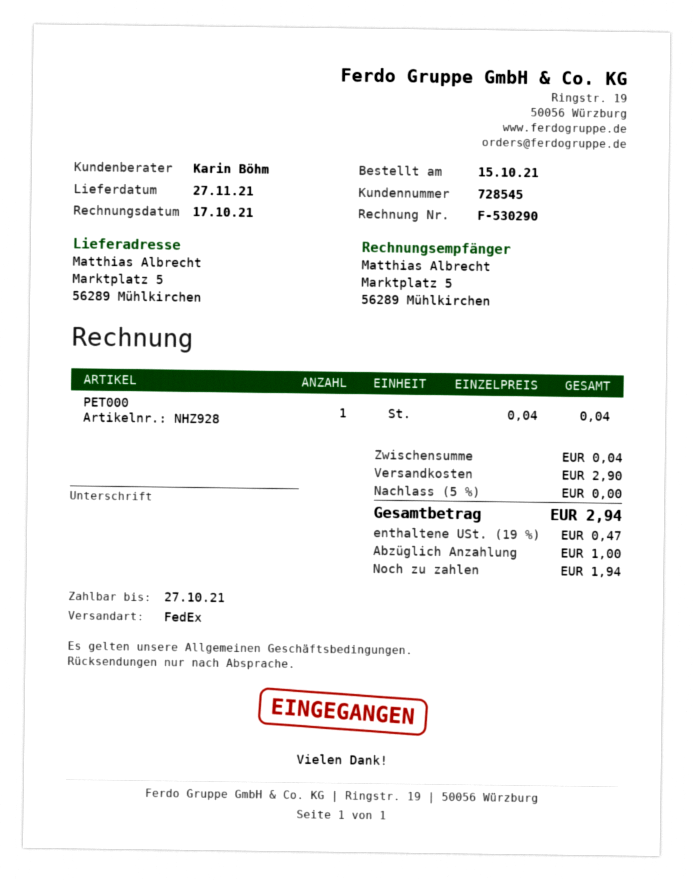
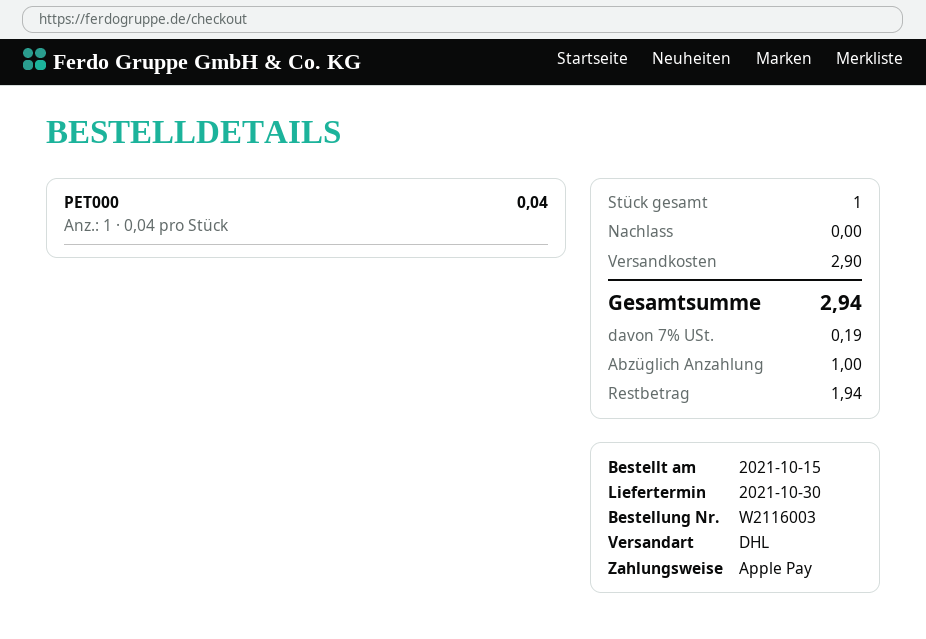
delivery date: 2021-11-27 -> 2021-10-30
shipping method: FedEx -> DHL
tax: 19% = 0.47 -> 7% = 0.19

